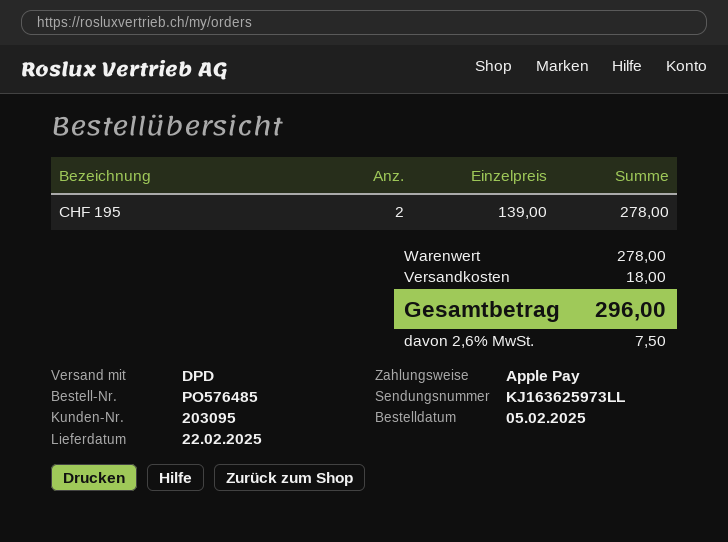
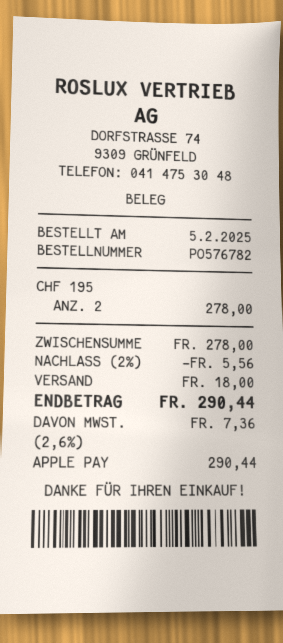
order number: PO576485 -> PO576782
discount: none -> 2% = 5.56
tax: 2.6% = 7.50 -> 2.6% = 7.36
total: 296.00 -> 290.44

